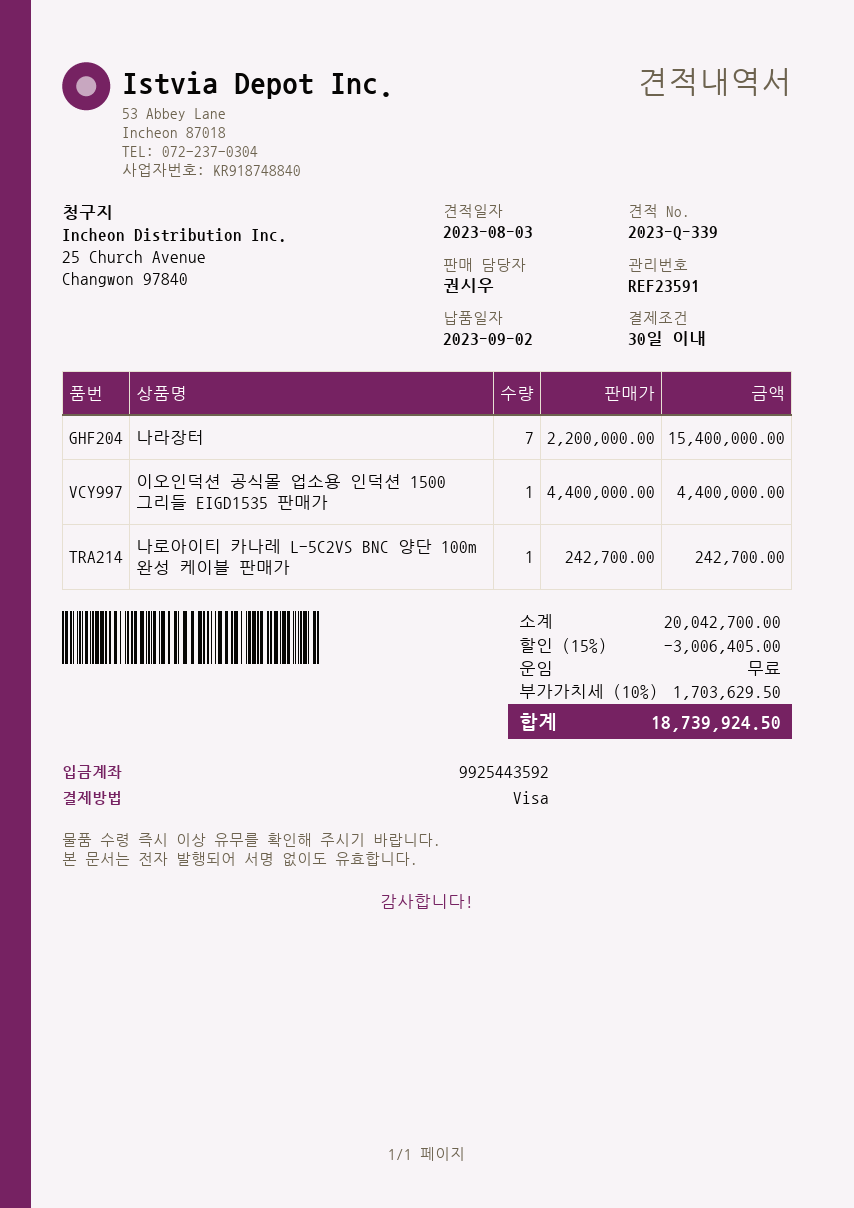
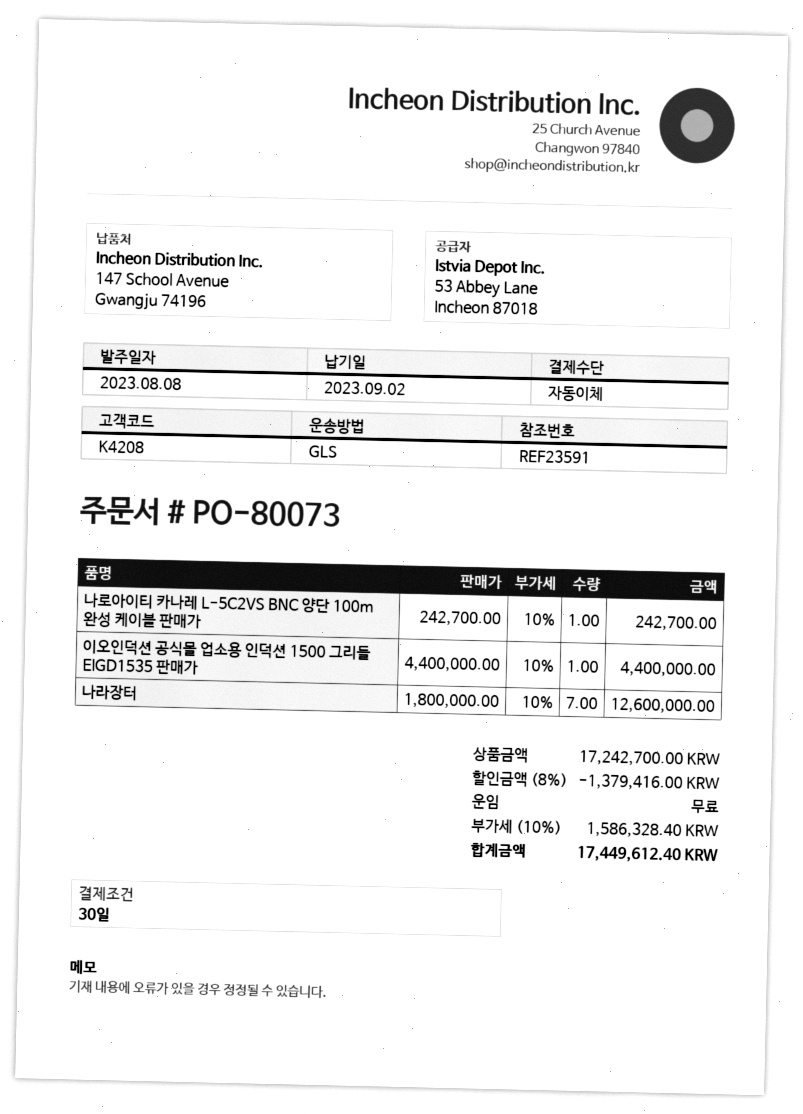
payment method: Visa -> direct debit
나라장터: 7 x 2200000.00 = 15400000.00 -> 7 x 1800000.00 = 12600000.00
subtotal: 20042700.00 -> 17242700.00
discount: 15% = 3006405.00 -> 8% = 1379416.00
tax: 10% = 1703629.50 -> 10% = 1586328.40
total: 18739924.50 -> 17449612.40

